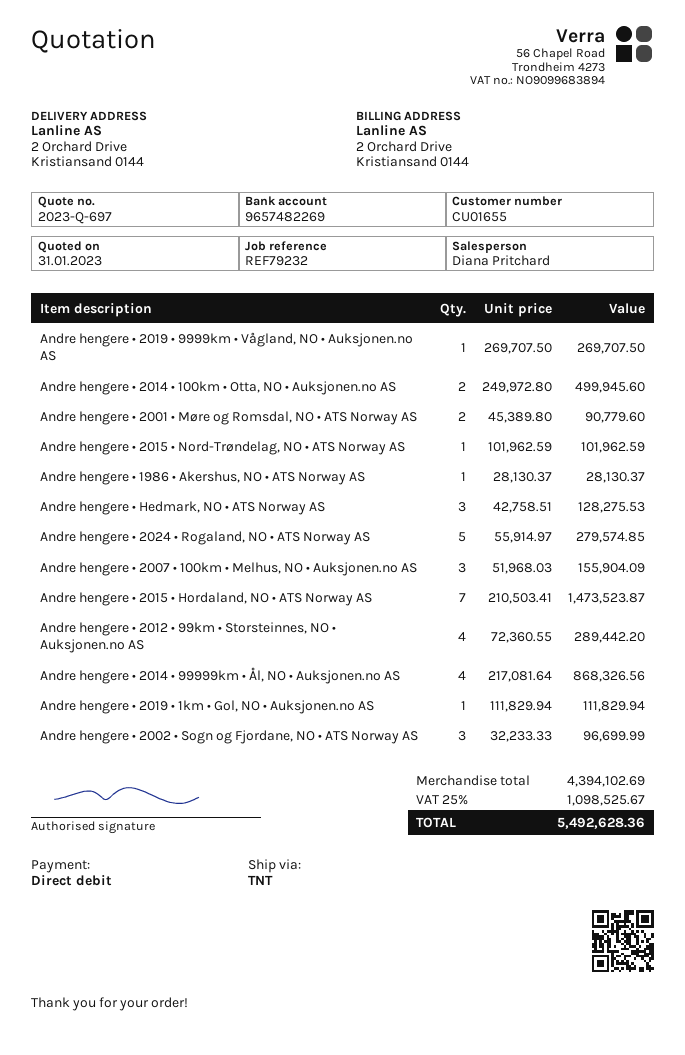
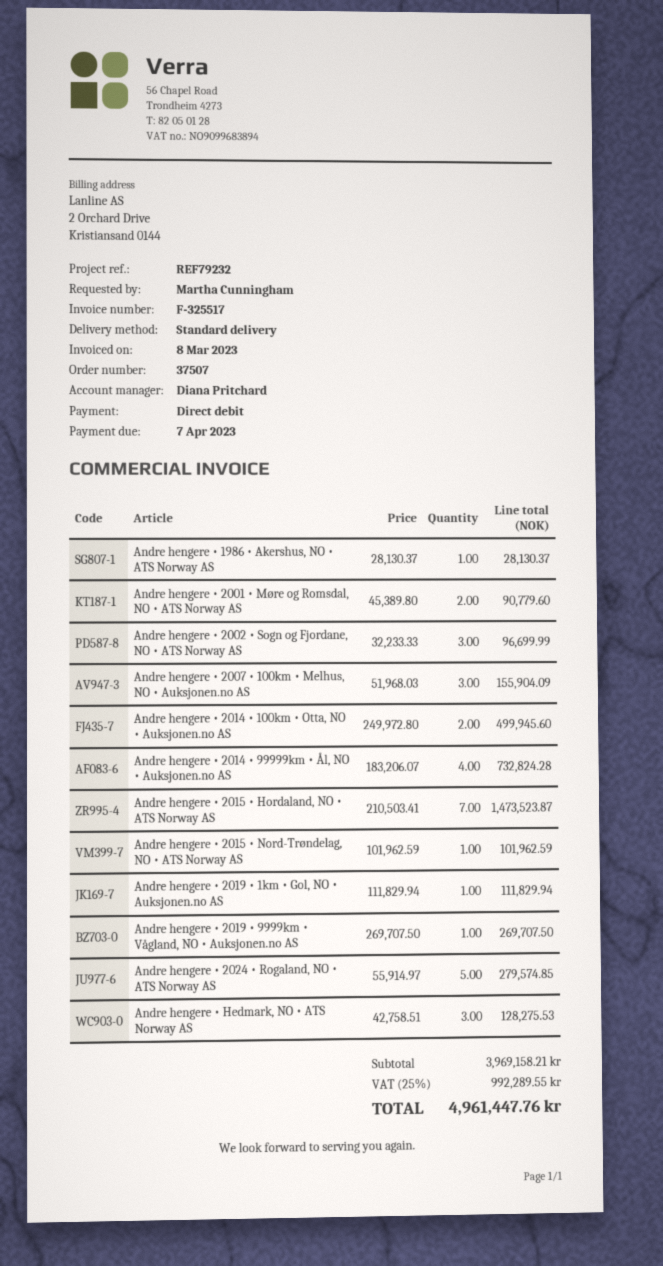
shipping method: TNT -> standard
Andre hengere • 2012 • 99km • Storsteinnes, NO • Auksjonen.no AS: 4 x 72360.55 = 289442.20 -> none
Andre hengere • 2014 • 99999km • Ål, NO • Auksjonen.no AS: 4 x 217081.64 = 868326.56 -> 4 x 183206.07 = 732824.28
subtotal: 4394102.69 -> 3969158.21
tax: 25% = 1098525.67 -> 25% = 992289.55
total: 5492628.36 -> 4961447.76

